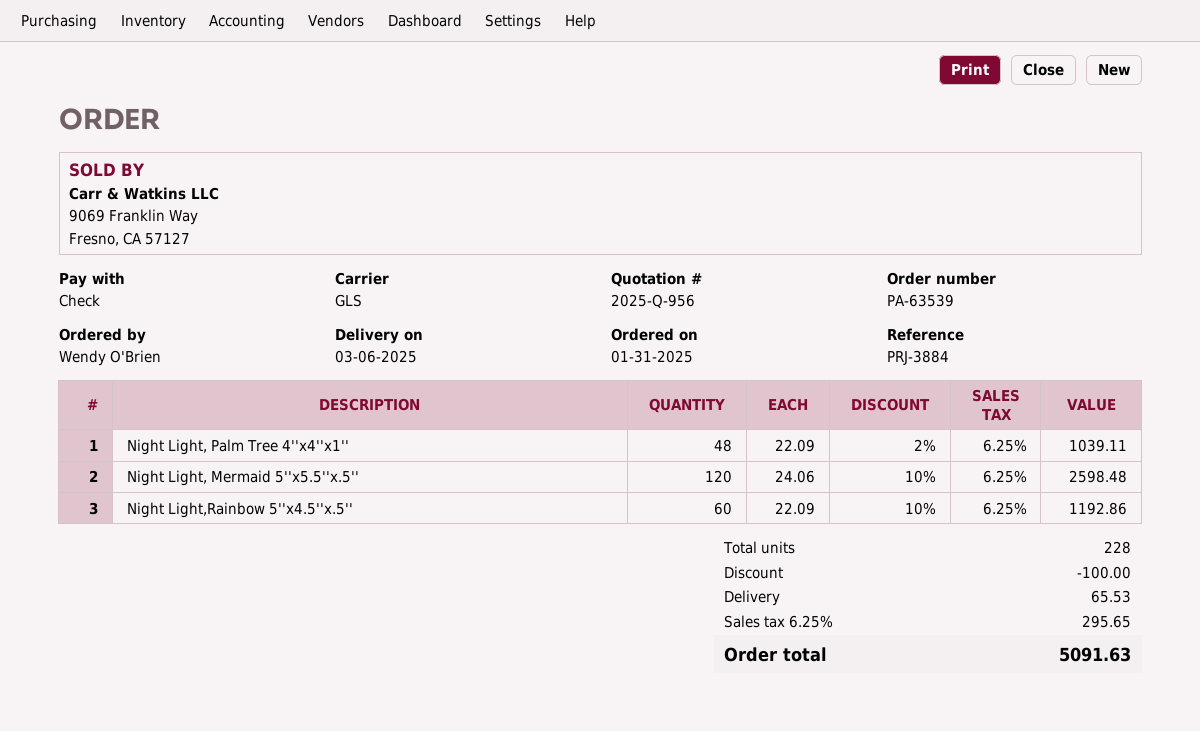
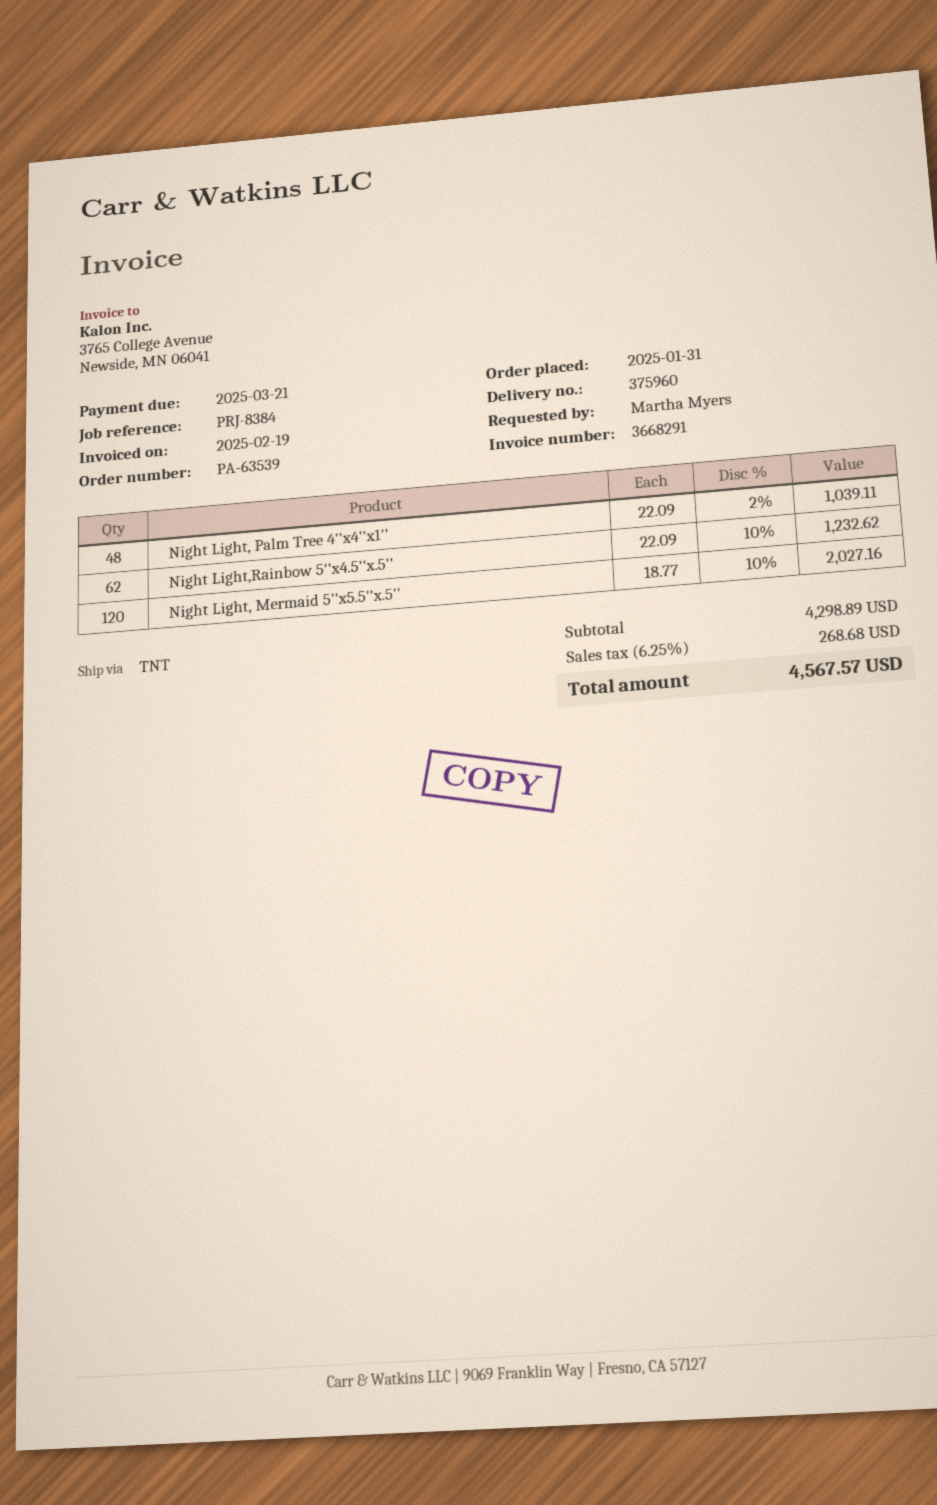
reference: PRJ-3884 -> PRJ-8384
ordered by: Wendy O'Brien -> Martha Myers
shipping method: GLS -> TNT
Night Light, Mermaid 5''x5.5''x.5'': 120 x 24.06 - 10% = 2598.48 -> 120 x 18.77 - 10% = 2027.16
Night Light,Rainbow 5''x4.5''x.5'': 60 x 22.09 - 10% = 1192.86 -> 62 x 22.09 - 10% = 1232.62
discount: 100.00 -> none
shipping: 65.53 -> none
tax: 6.25% = 295.65 -> 6.25% = 268.68
total: 5091.63 -> 4567.57

